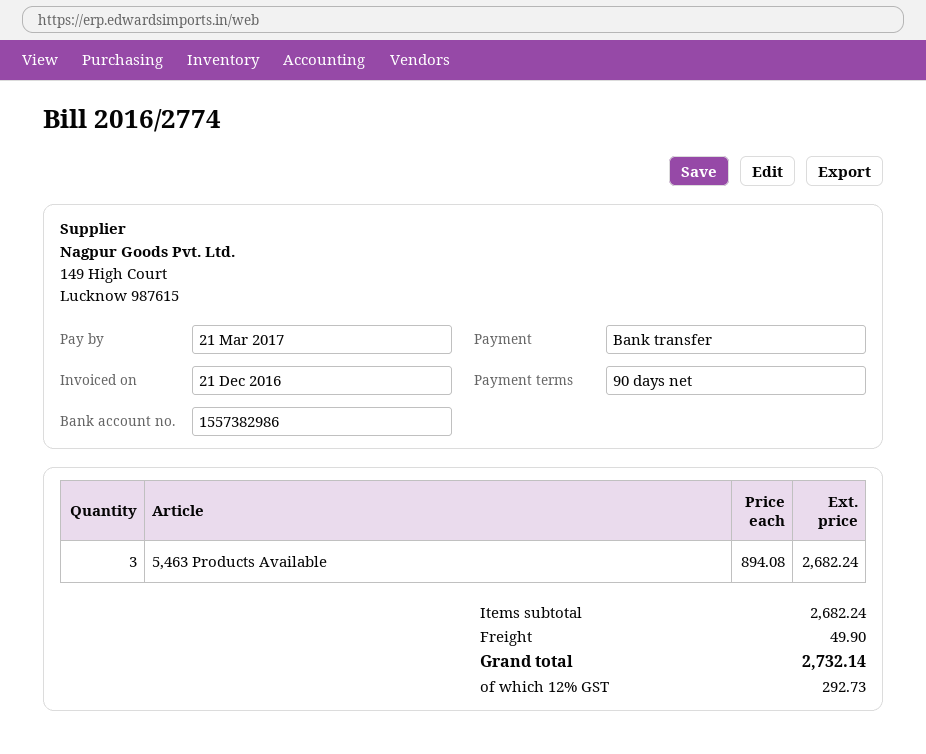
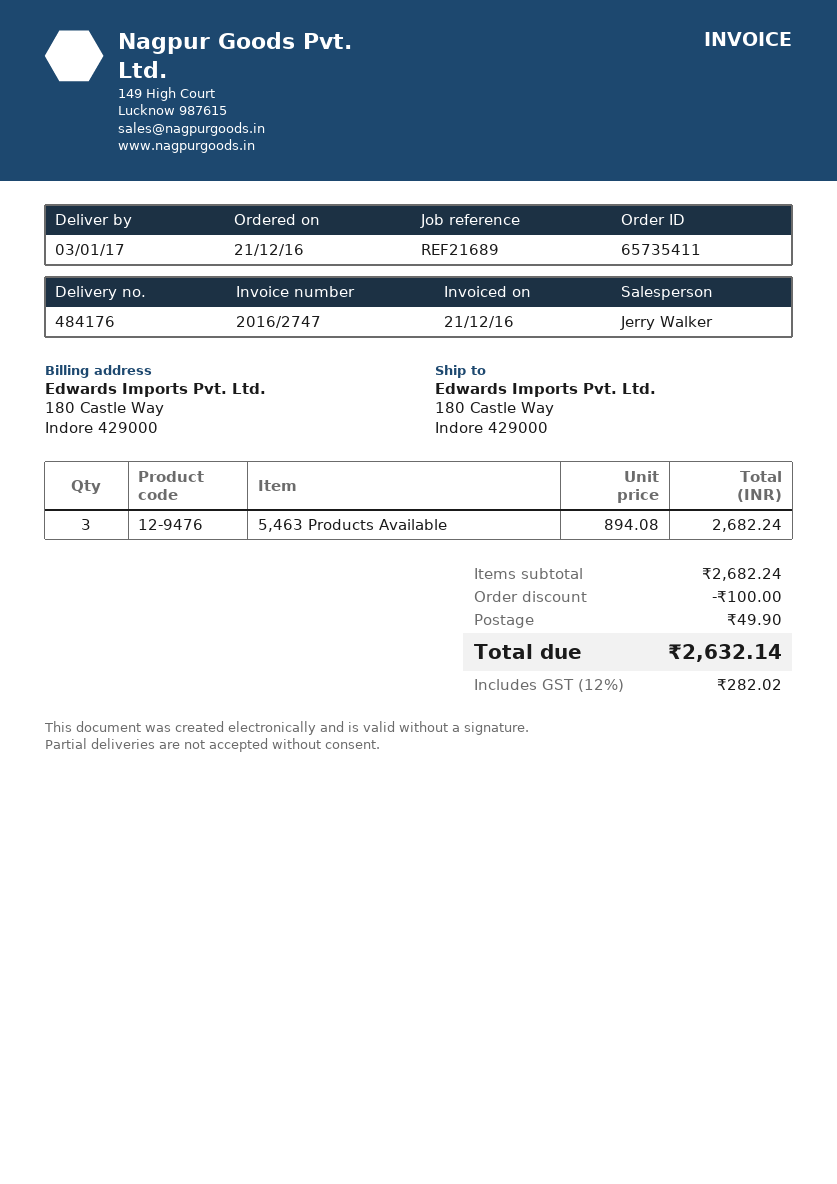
invoice number: 2016/2774 -> 2016/2747
discount: none -> 100.00
tax: 12% = 292.73 -> 12% = 282.02
total: 2732.14 -> 2632.14

